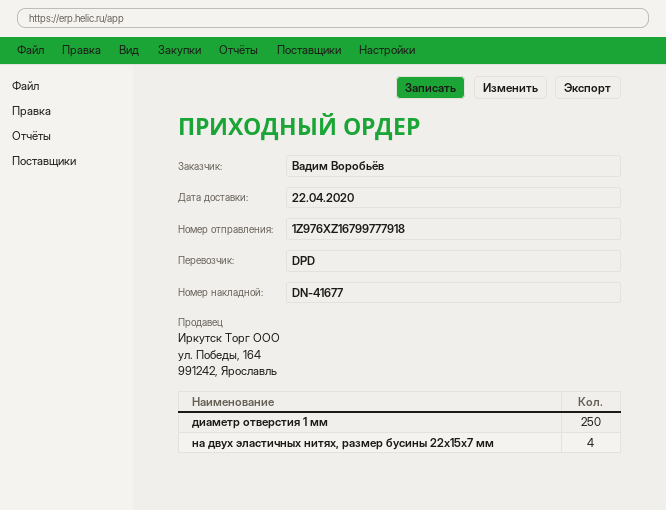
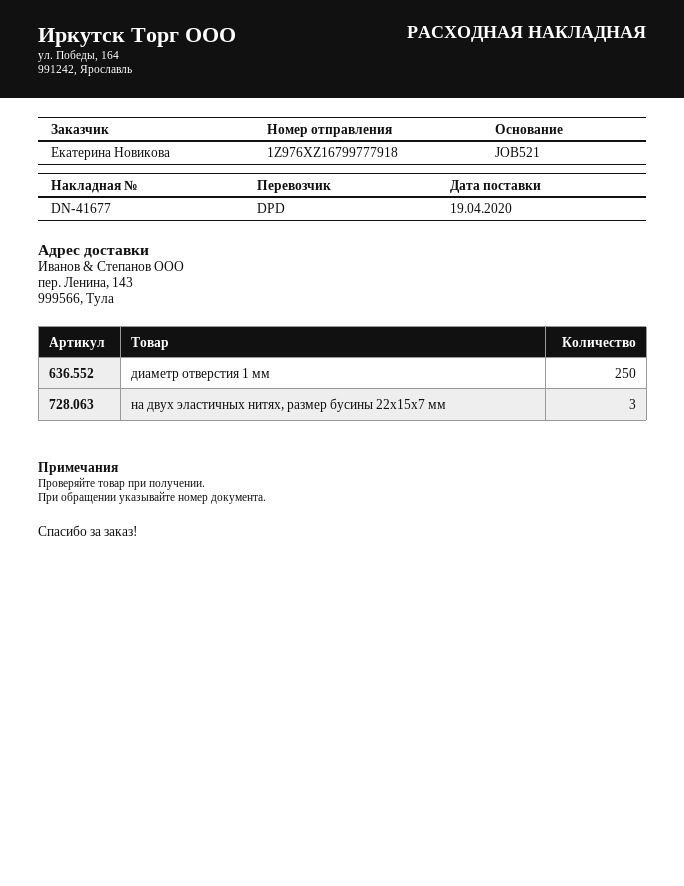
delivery date: 2020-04-22 -> 2020-04-19
ordered by: Вадим Воробьёв -> Екатерина Новикова
на двух эластичных нитях, размер бусины 22х15х7 мм: 4 -> 3

